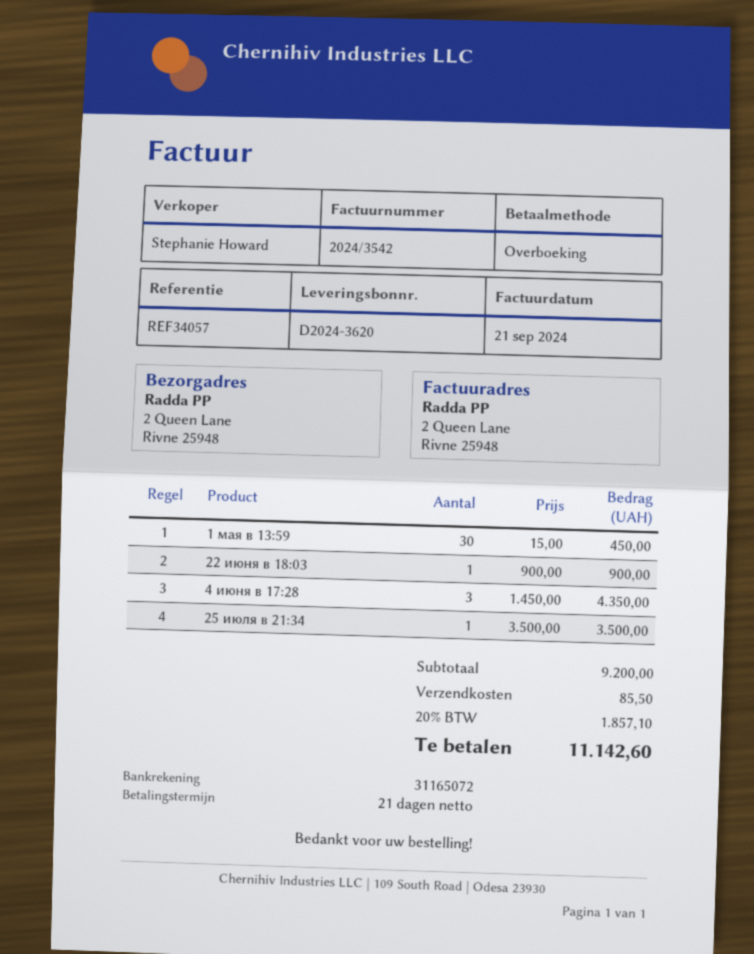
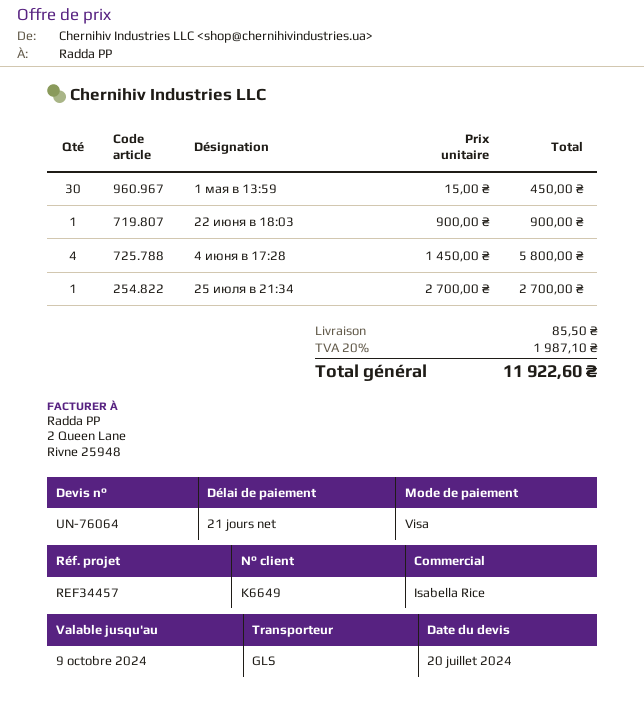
reference: REF34057 -> REF34457
sales rep: Stephanie Howard -> Isabella Rice
payment method: bank transfer -> Visa
4 июня в 17:28: 3 x 1450.00 = 4350.00 -> 4 x 1450.00 = 5800.00
25 июля в 21:34: 1 x 3500.00 = 3500.00 -> 1 x 2700.00 = 2700.00
tax: 20% = 1857.10 -> 20% = 1987.10
total: 11142.60 -> 11922.60

